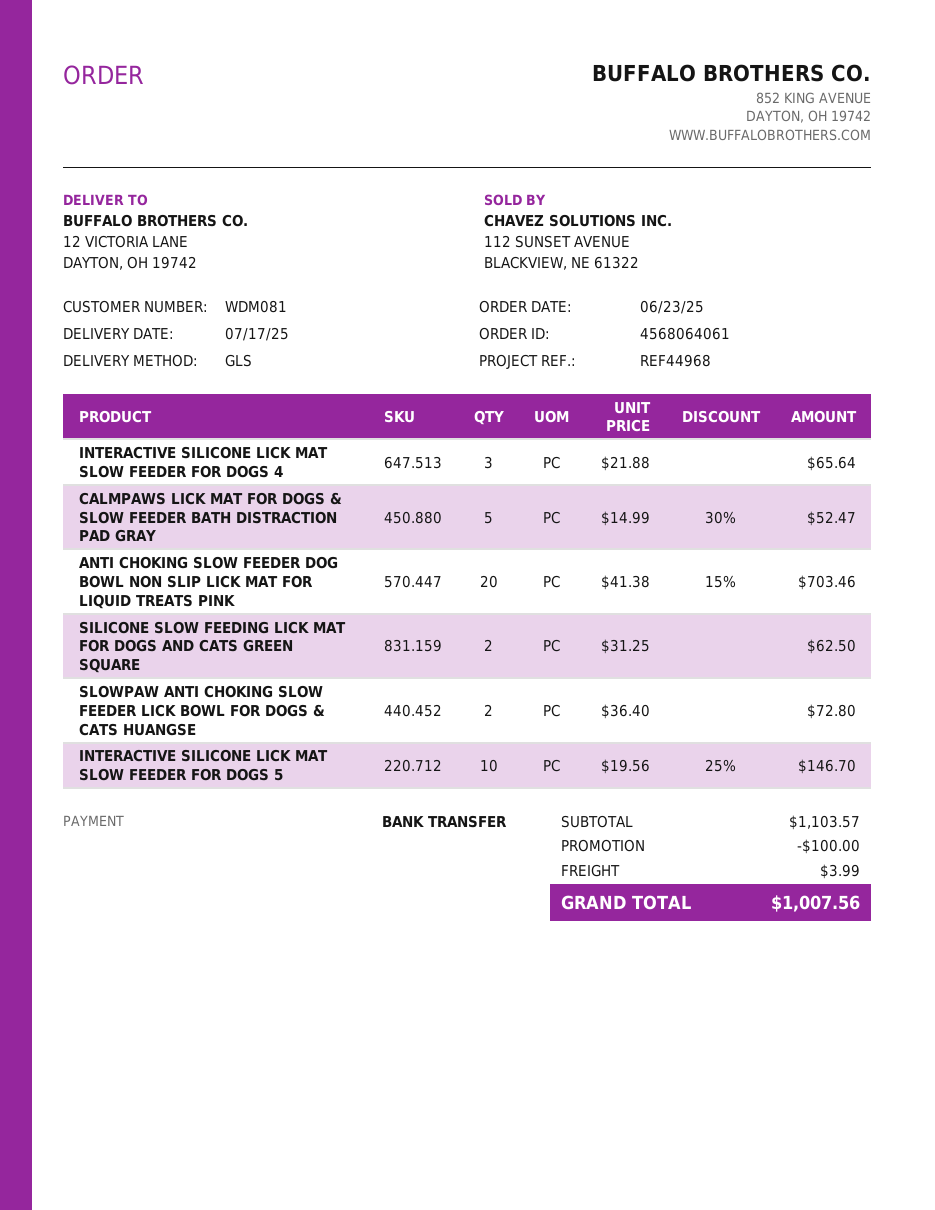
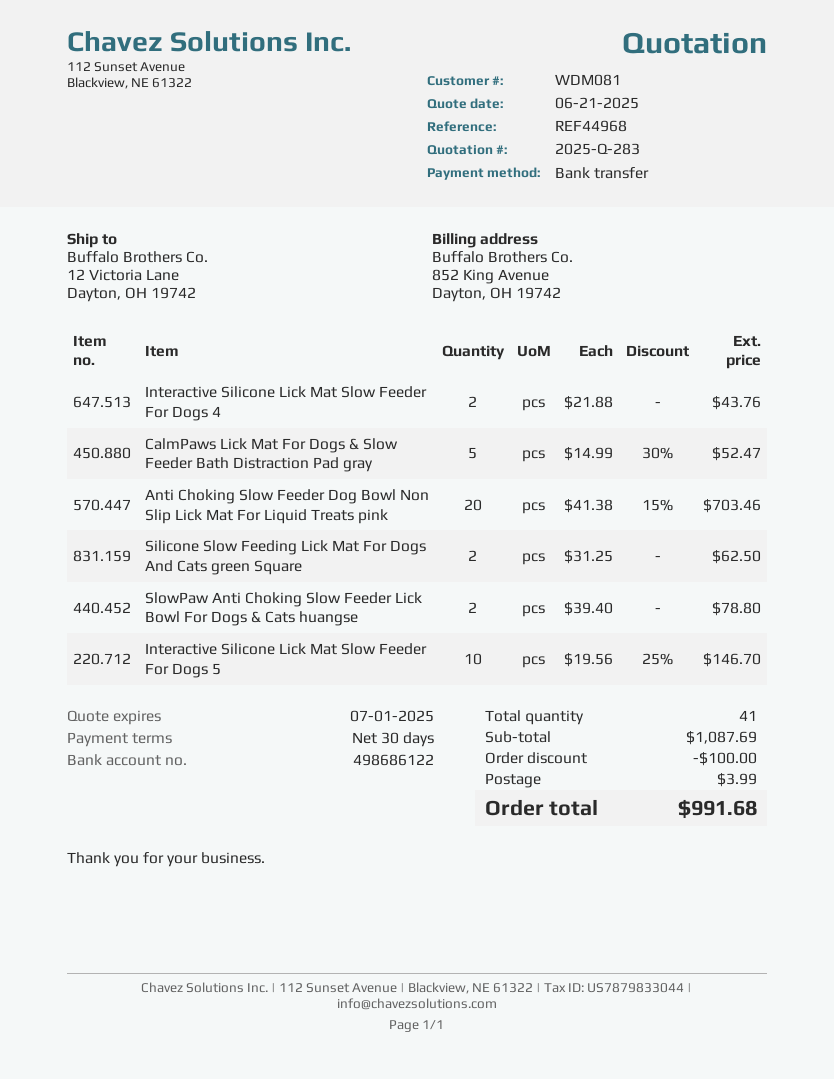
INTERACTIVE SILICONE LICK MAT SLOW FEEDER FOR DOGS 4: 3 x 21.88 = 65.64 -> 2 x 21.88 = 43.76
SLOWPAW ANTI CHOKING SLOW FEEDER LICK BOWL FOR DOGS & CATS HUANGSE: 2 x 36.40 = 72.80 -> 2 x 39.40 = 78.80
subtotal: 1103.57 -> 1087.69
total: 1007.56 -> 991.68

